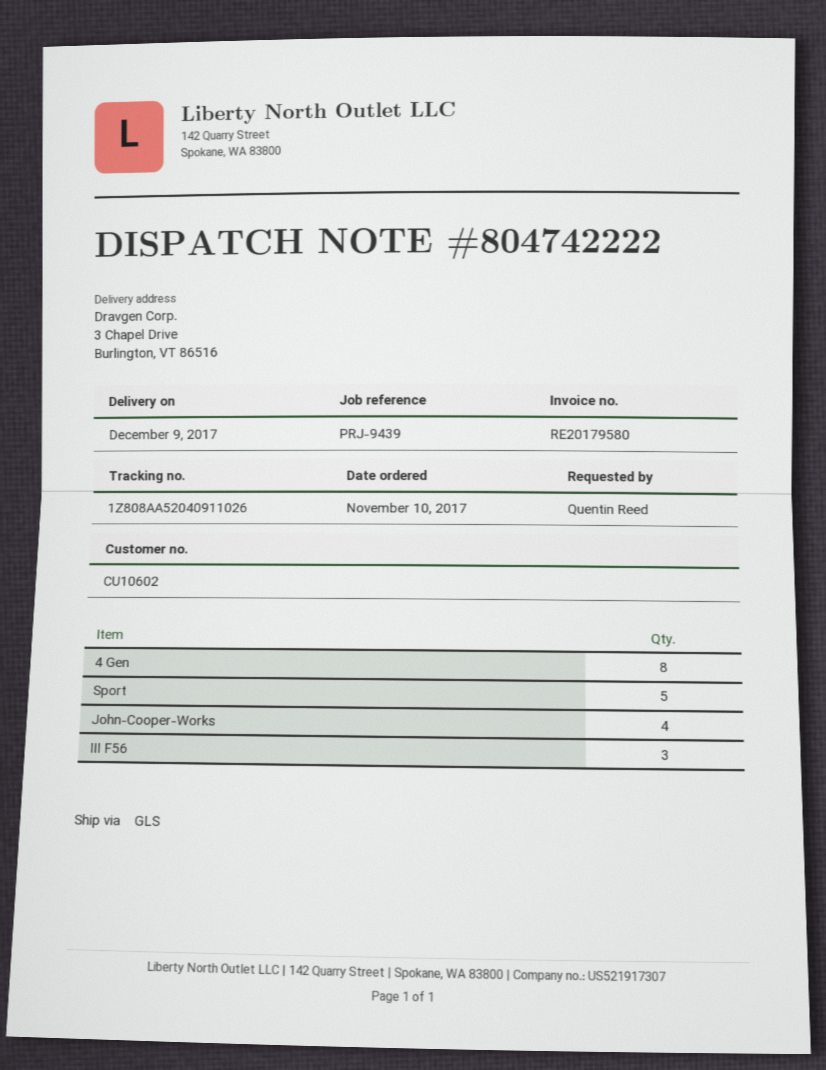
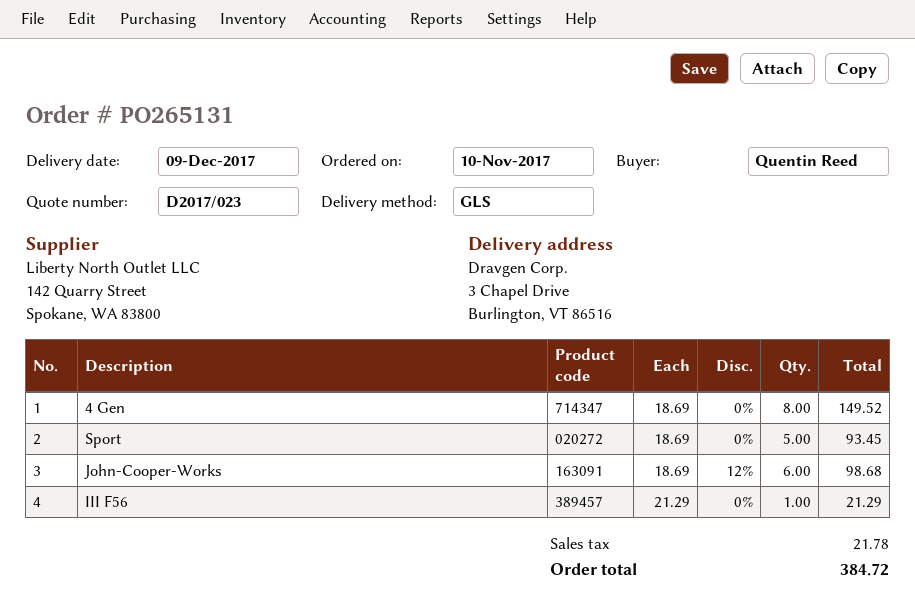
John-Cooper-Works: 4 -> 6
III F56: 3 -> 1

